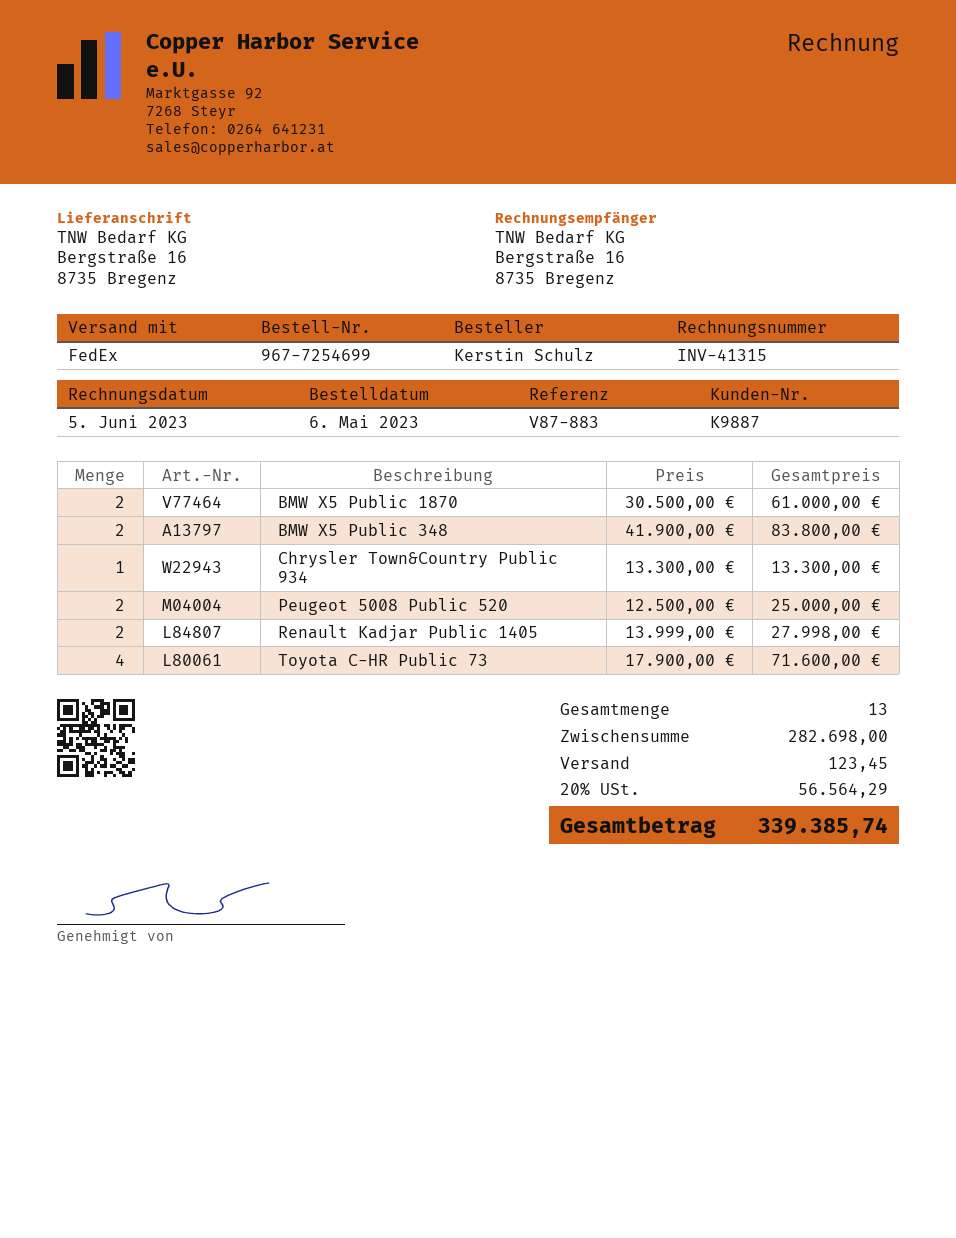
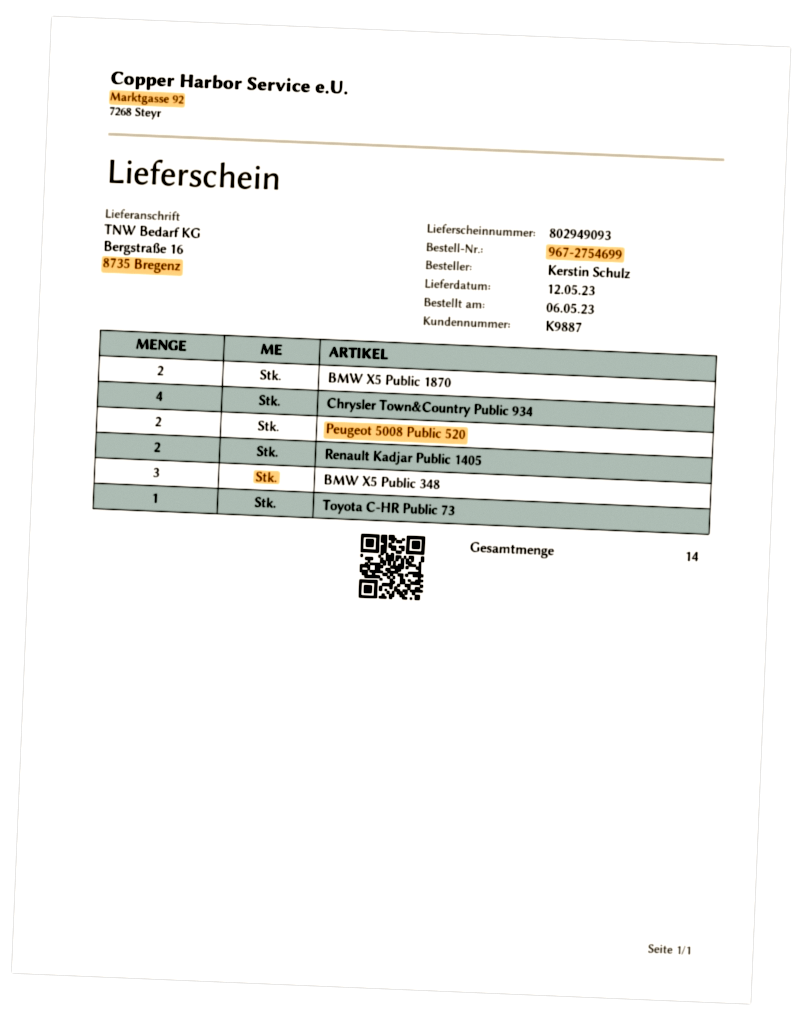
order number: 967-7254699 -> 967-2754699
BMW X5 Public 348: 2 -> 3
Chrysler Town&Country Public 934: 1 -> 4
Toyota C-HR Public 73: 4 -> 1
total quantity: 13 -> 14

